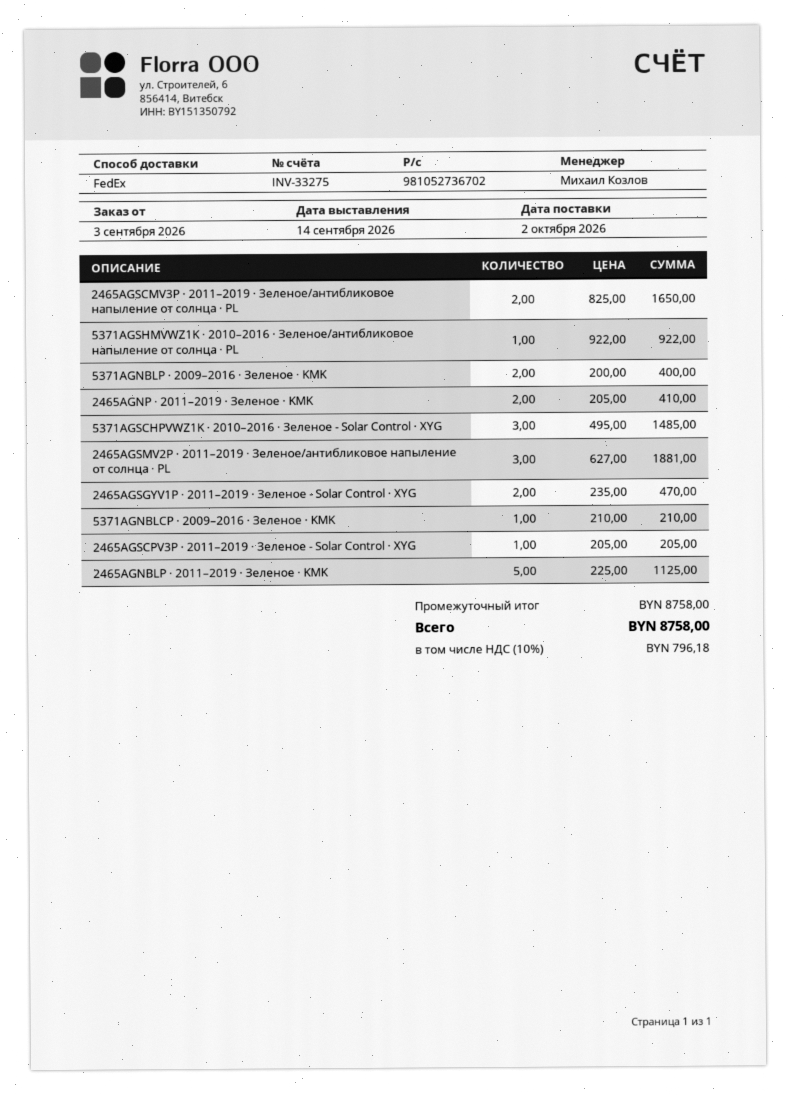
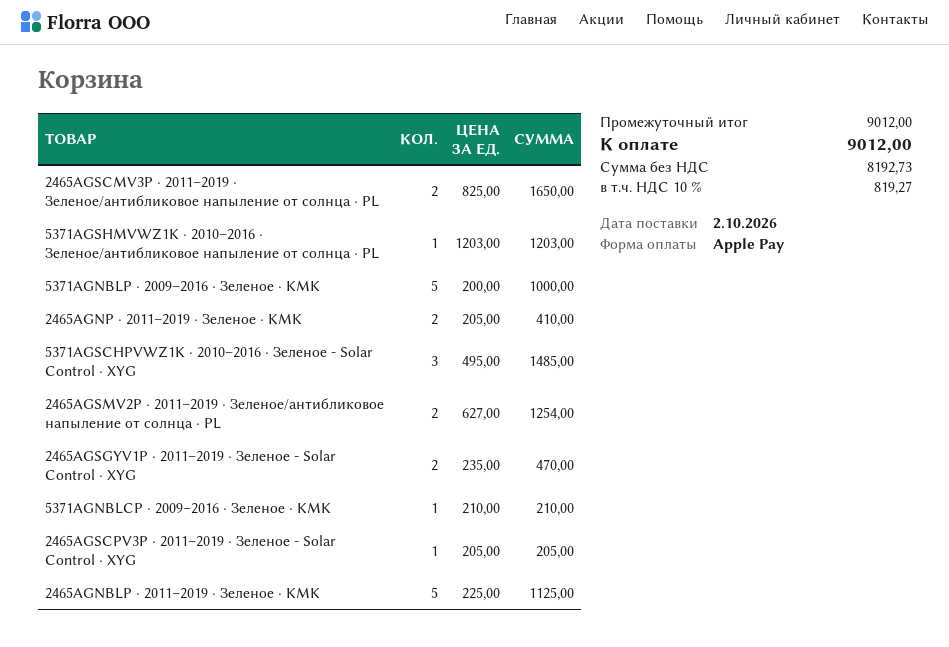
5371AGSHMVWZ1K · 2010–2016 · Зеленое/антибликовое напыление от солнца · PL: 1 x 922.00 = 922.00 -> 1 x 1203.00 = 1203.00
5371AGNBLP · 2009–2016 · Зеленое · KMK: 2 x 200.00 = 400.00 -> 5 x 200.00 = 1000.00
2465AGSMV2P · 2011–2019 · Зеленое/антибликовое напыление от солнца · PL: 3 x 627.00 = 1881.00 -> 2 x 627.00 = 1254.00
subtotal: 8758.00 -> 9012.00
tax: 10% = 796.18 -> 10% = 819.27
total: 8758.00 -> 9012.00

